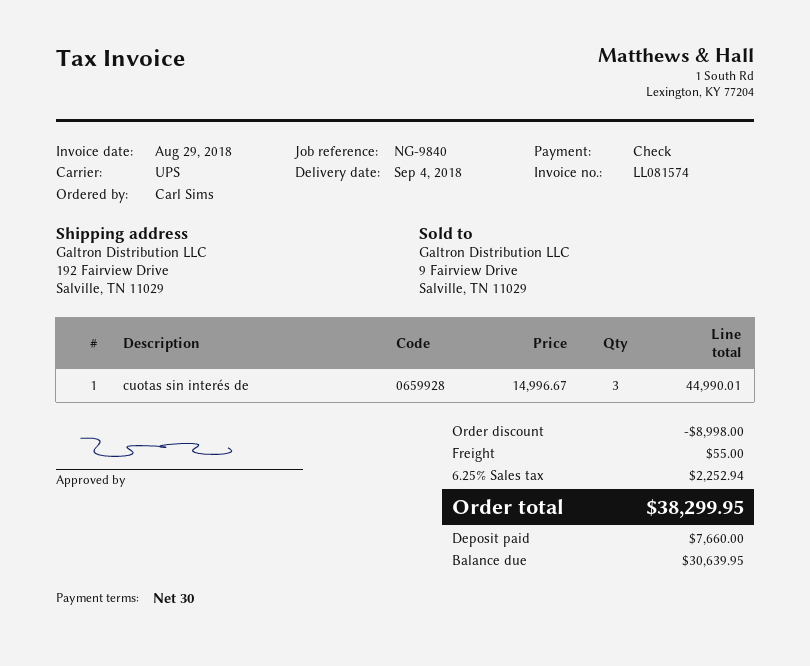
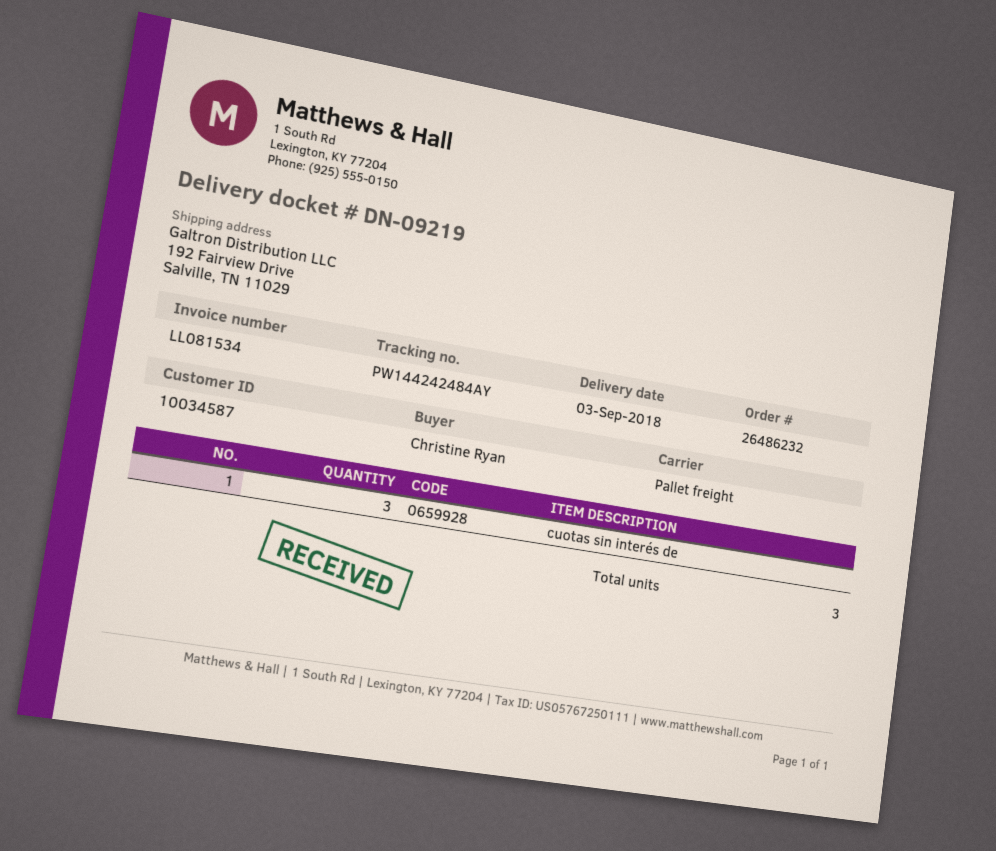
delivery date: 2018-09-04 -> 2018-09-03
invoice number: LL081574 -> LL081534
ordered by: Carl Sims -> Christine Ryan
shipping method: UPS -> pallet freight

